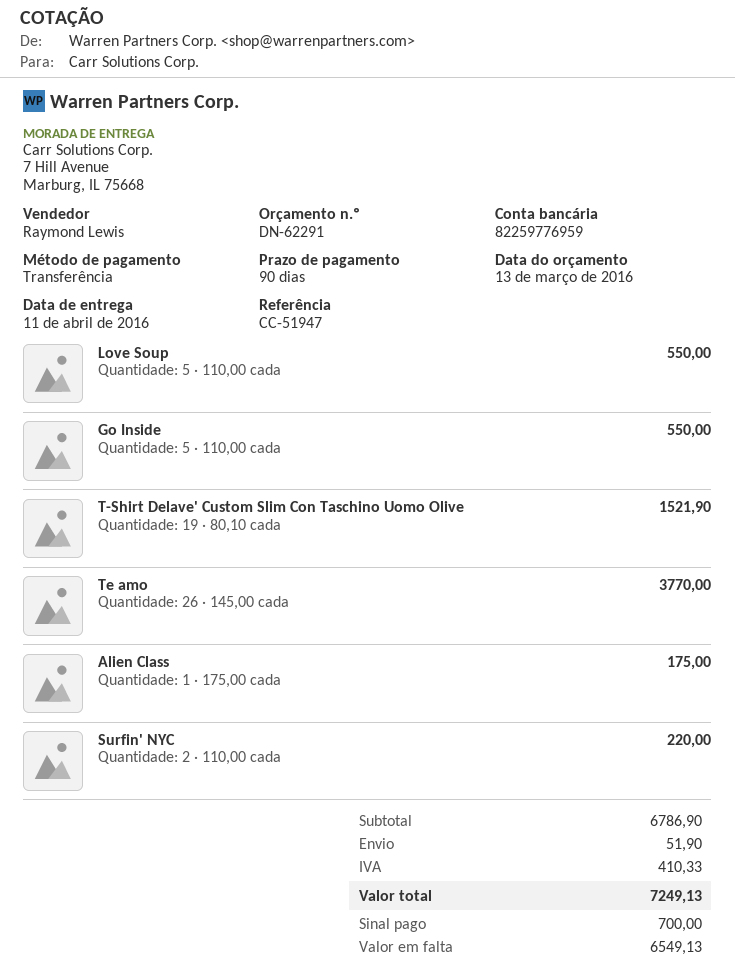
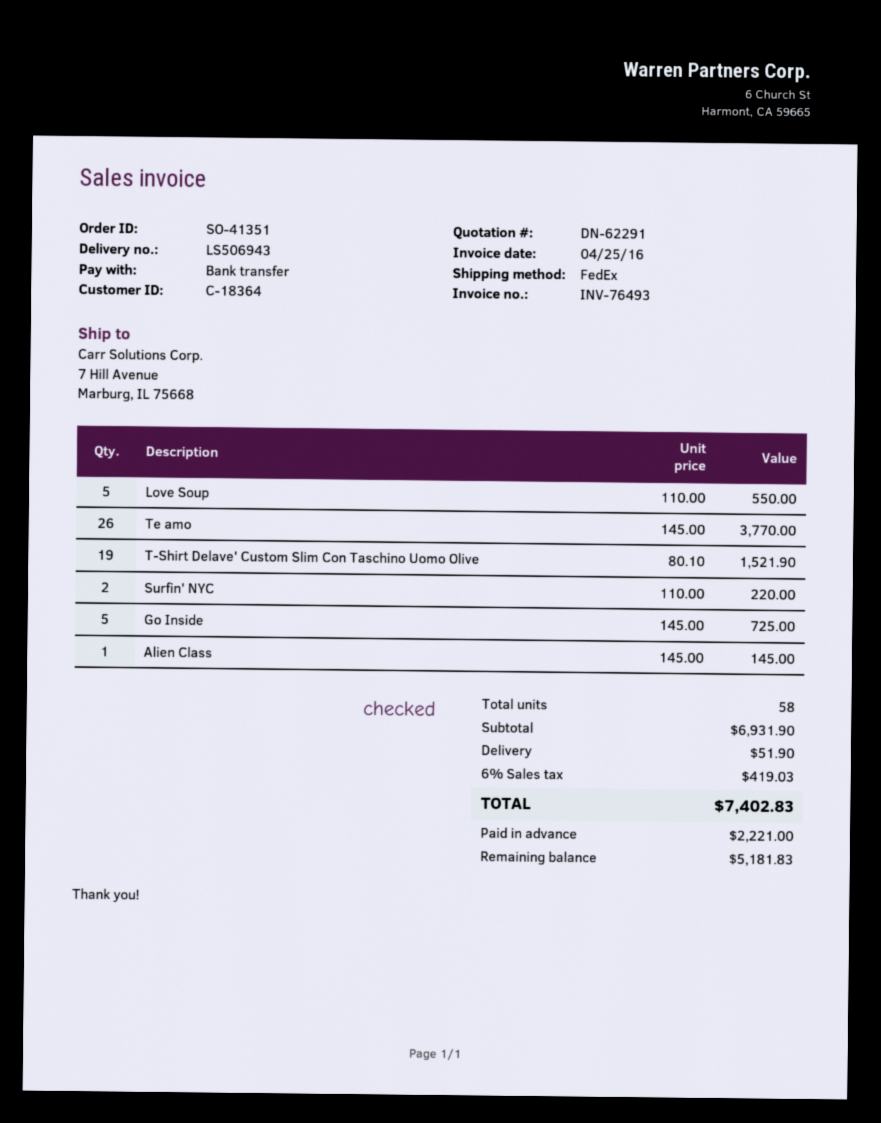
Go Inside: 5 x 110.00 = 550.00 -> 5 x 145.00 = 725.00
Alien Class: 1 x 175.00 = 175.00 -> 1 x 145.00 = 145.00
subtotal: 6786.90 -> 6931.90
tax: 410.33 -> 419.03
total: 7249.13 -> 7402.83
deposit: 700.00 -> 2221.00
balance: 6549.13 -> 5181.83

